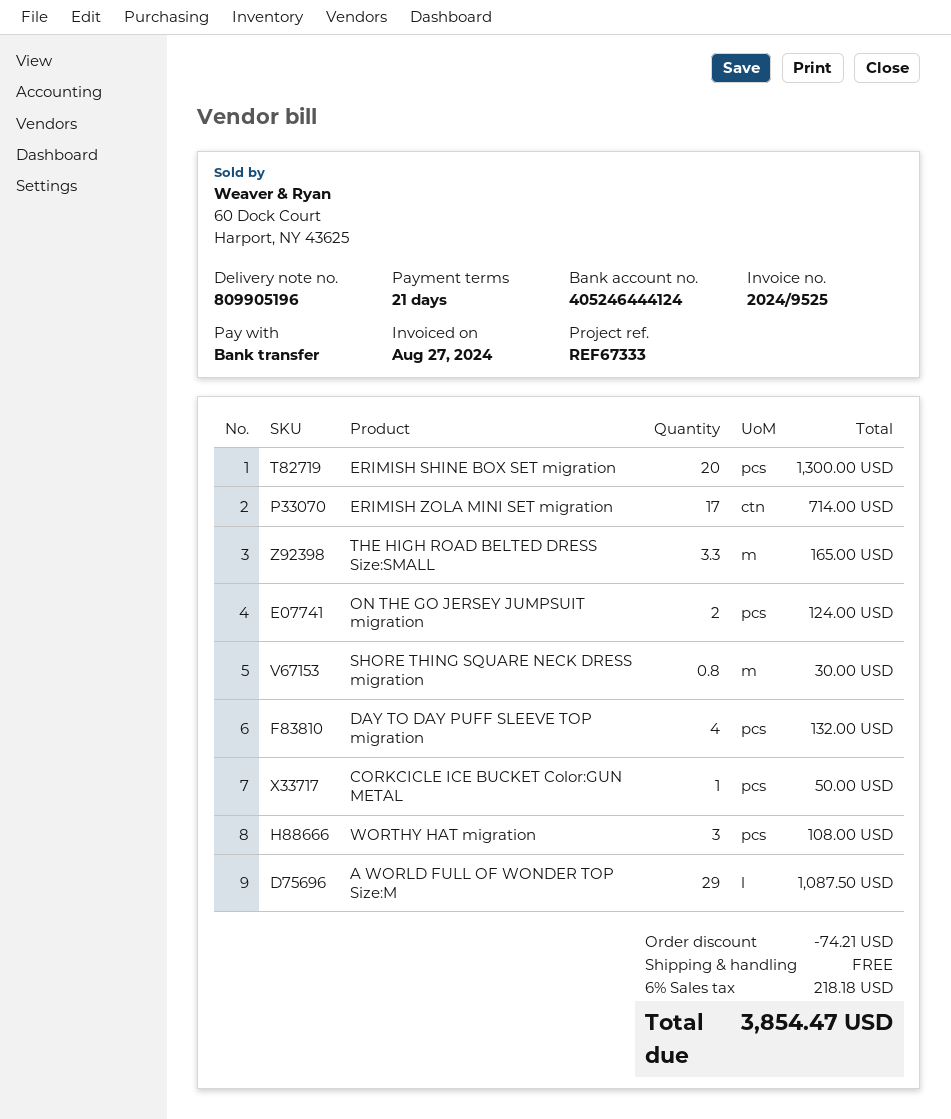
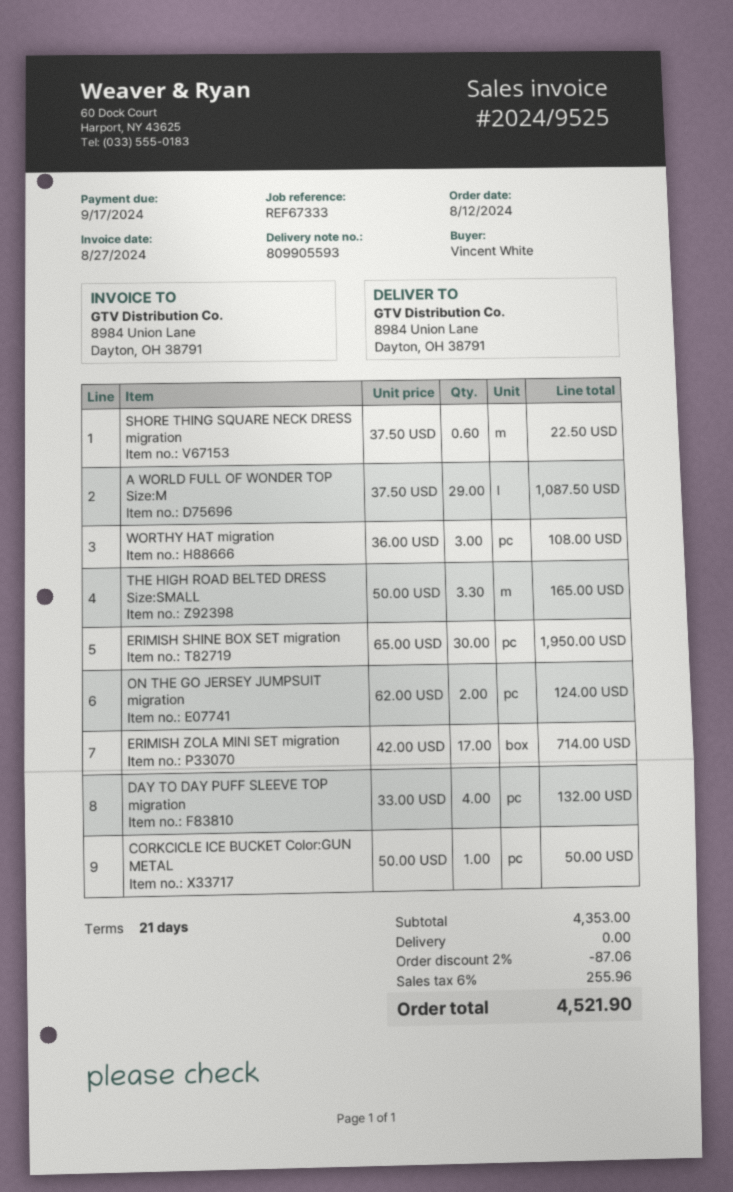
delivery note number: 809905196 -> 809905593
ERIMISH SHINE BOX SET migration: 20 for 1300.00 -> 30 for 1950.00
SHORE THING SQUARE NECK DRESS migration: 0.8 for 30.00 -> 0.6 for 22.50
discount: 74.21 -> 87.06
tax: 6% = 218.18 -> 6% = 255.96
total: 3854.47 -> 4521.90

